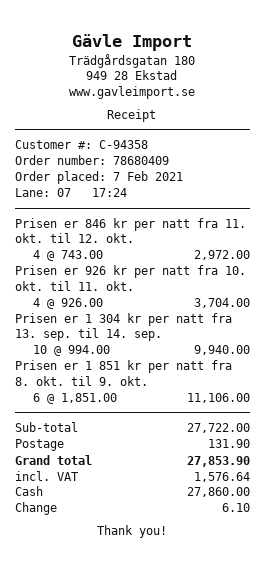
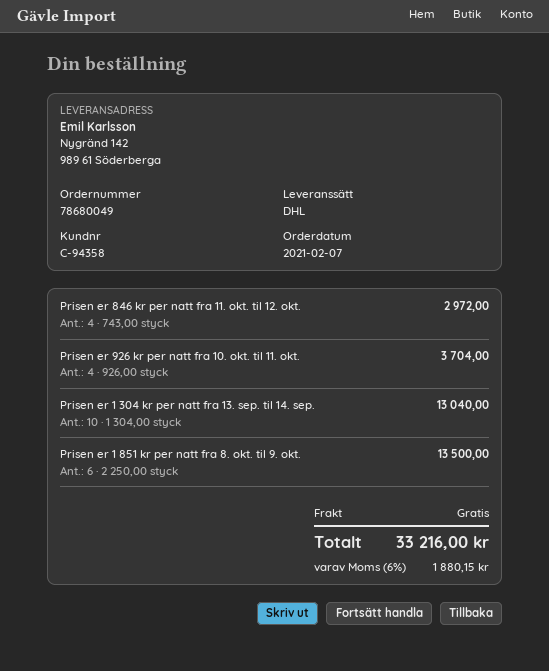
order number: 78680409 -> 78680049
Prisen er 1 304 kr per natt fra 13. sep. til 14. sep.: 10 x 994.00 = 9940.00 -> 10 x 1304.00 = 13040.00
Prisen er 1 851 kr per natt fra 8. okt. til 9. okt.: 6 x 1851.00 = 11106.00 -> 6 x 2250.00 = 13500.00
shipping: 131.90 -> 0.00
tax: 1576.64 -> 1880.15
total: 27853.90 -> 33216.00

